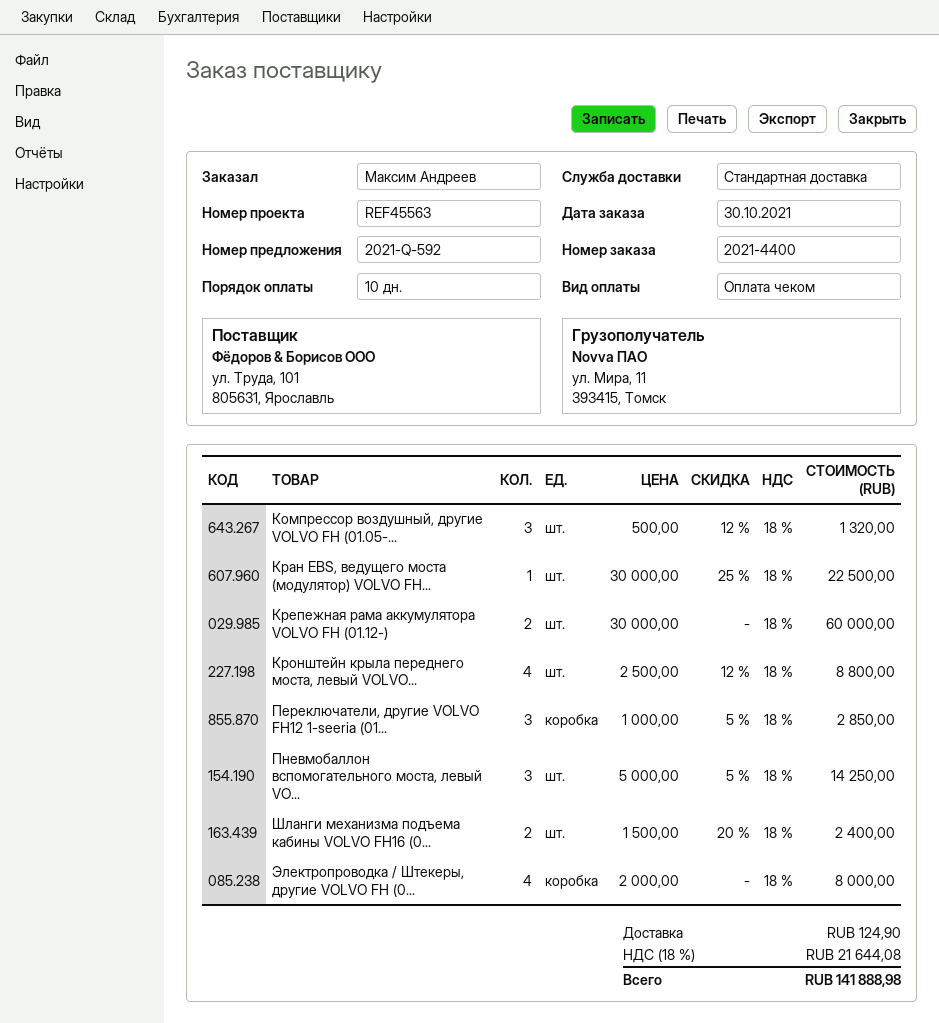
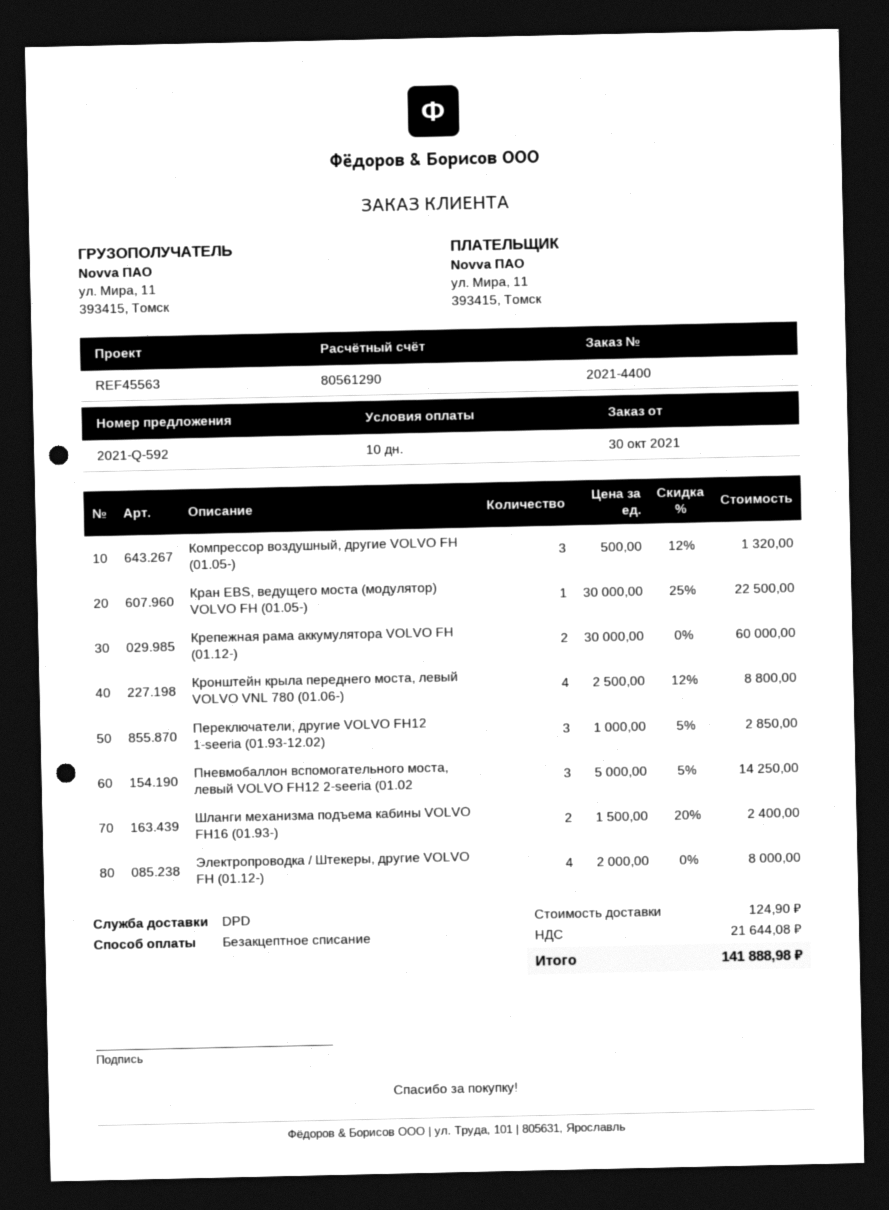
payment method: cheque -> direct debit
shipping method: standard -> DPD

